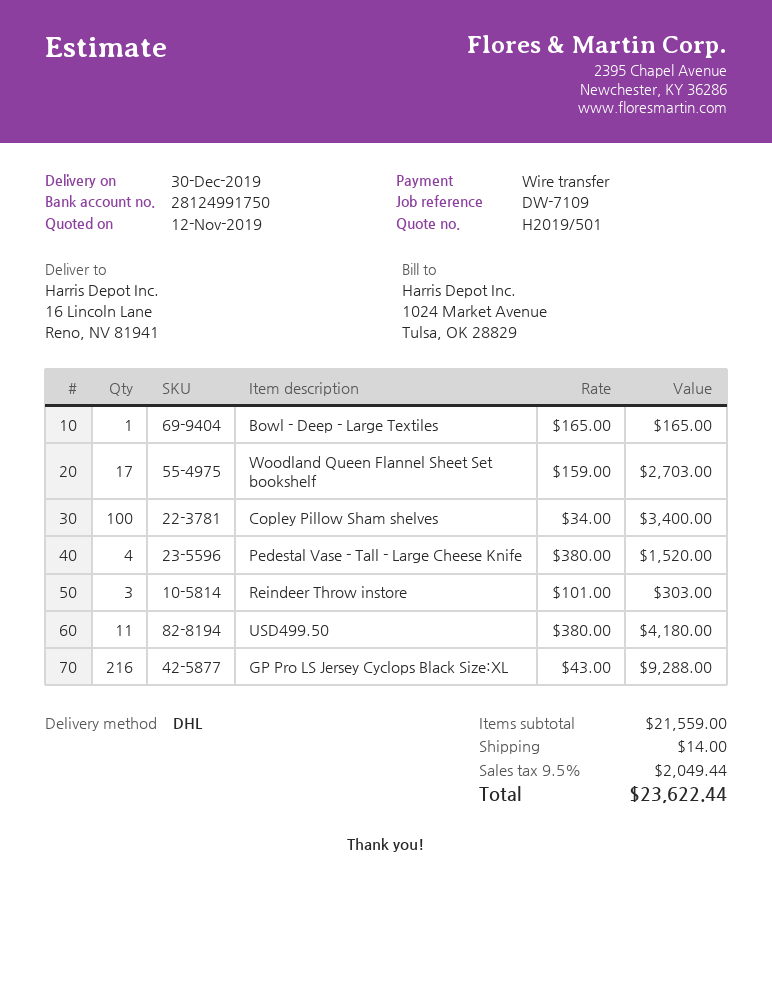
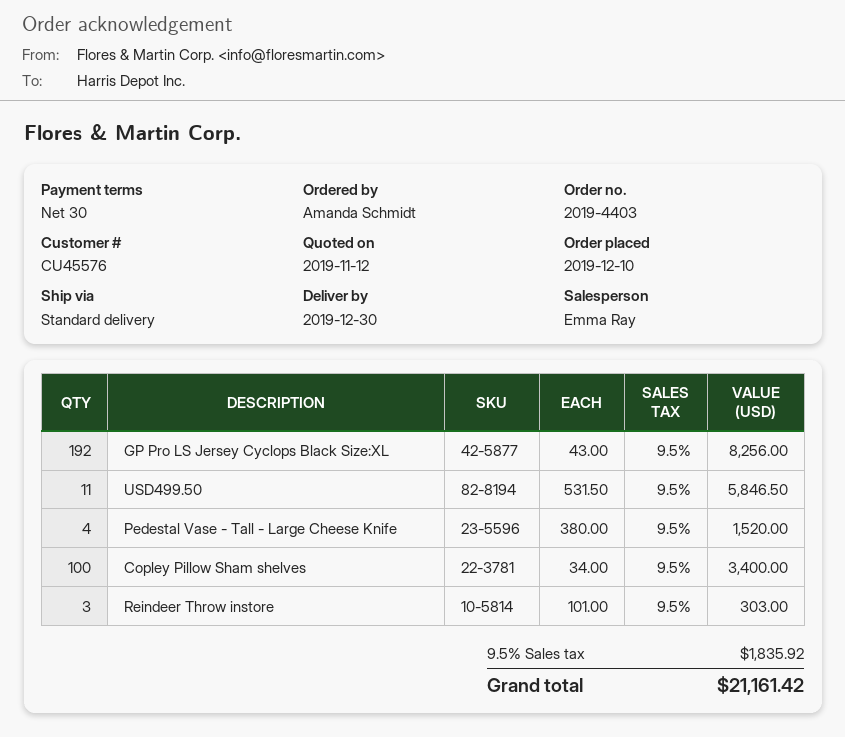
shipping method: DHL -> standard
Bowl - Deep - Large Textiles: 1 x 165.00 = 165.00 -> none
Woodland Queen Flannel Sheet Set bookshelf: 17 x 159.00 = 2703.00 -> none
USD499.50: 11 x 380.00 = 4180.00 -> 11 x 531.50 = 5846.50
GP Pro LS Jersey Cyclops Black Size:XL: 216 x 43.00 = 9288.00 -> 192 x 43.00 = 8256.00
shipping: 14.00 -> none
tax: 9.5% = 2049.44 -> 9.5% = 1835.92
total: 23622.44 -> 21161.42

